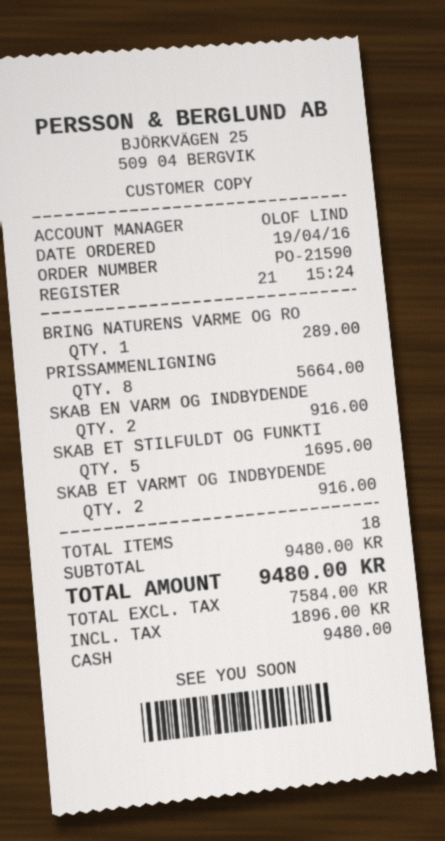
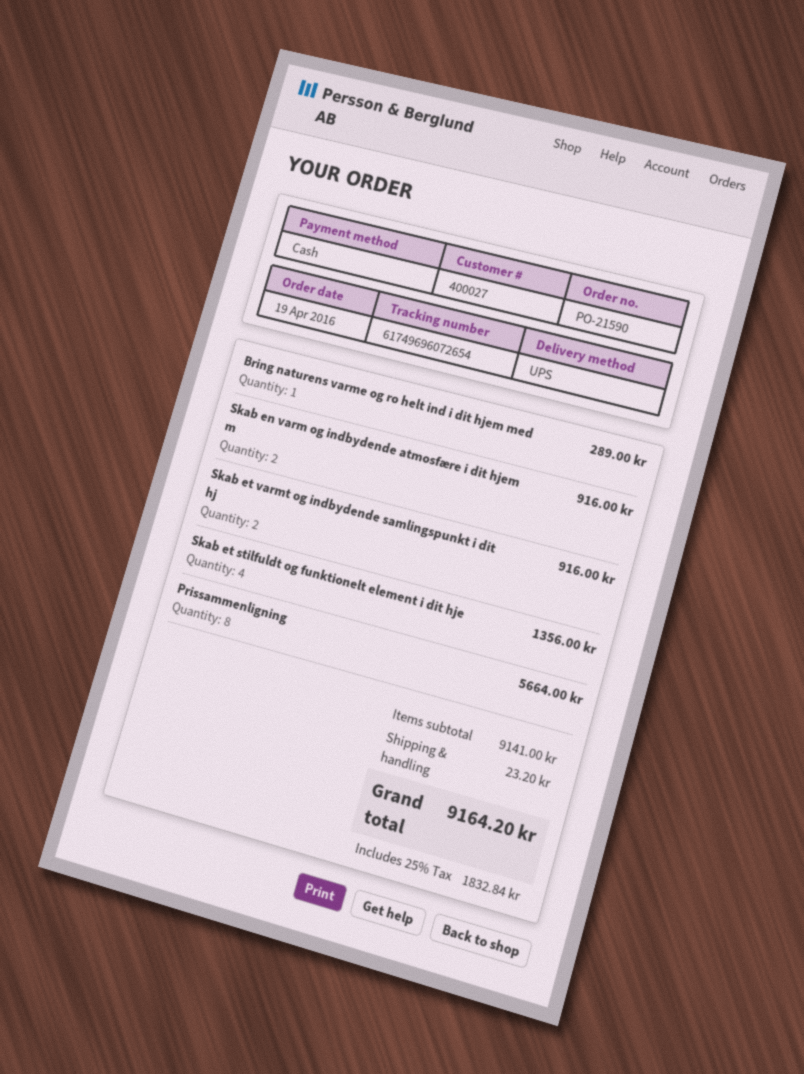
SKAB ET STILFULDT OG FUNKTI: 5 for 1695.00 -> 4 for 1356.00
subtotal: 9480.00 -> 9141.00
shipping: none -> 23.20
tax: 1896.00 -> 1832.84
total: 9480.00 -> 9164.20

